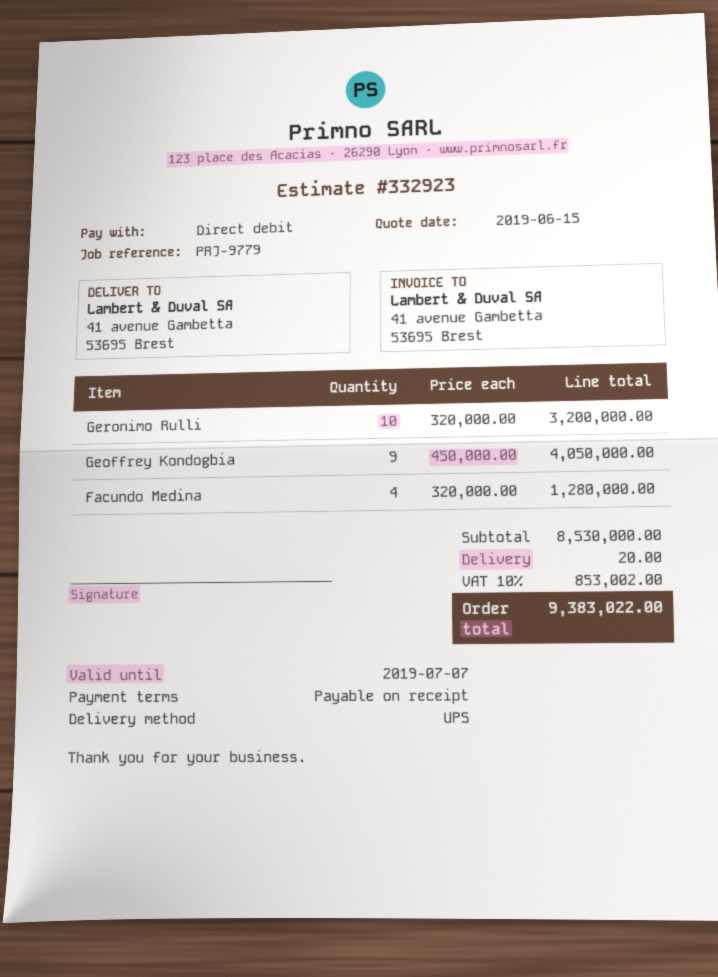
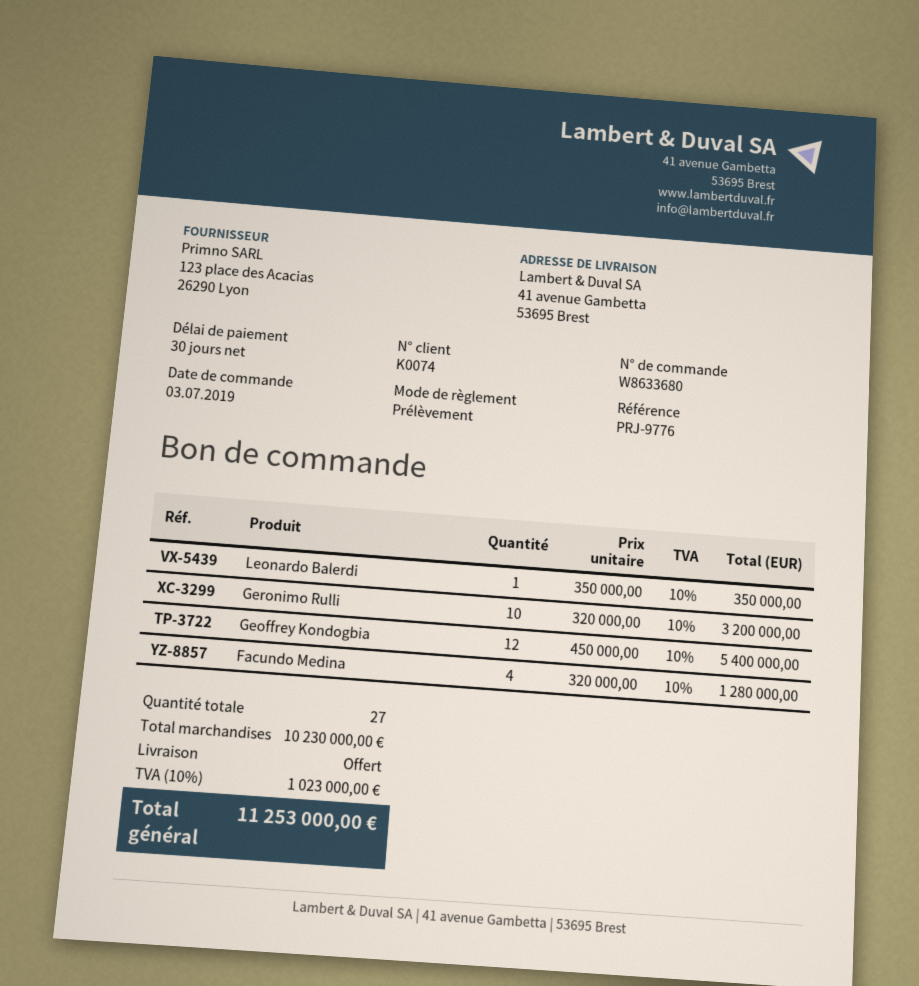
payment terms: on receipt -> 30 days
reference: PRJ-9779 -> PRJ-9776
Geoffrey Kondogbia: 9 x 450000.00 = 4050000.00 -> 12 x 450000.00 = 5400000.00
Leonardo Balerdi: none -> 1 x 350000.00 = 350000.00
subtotal: 8530000.00 -> 10230000.00
shipping: 20.00 -> 0.00
tax: 10% = 853002.00 -> 10% = 1023000.00
total: 9383022.00 -> 11253000.00

